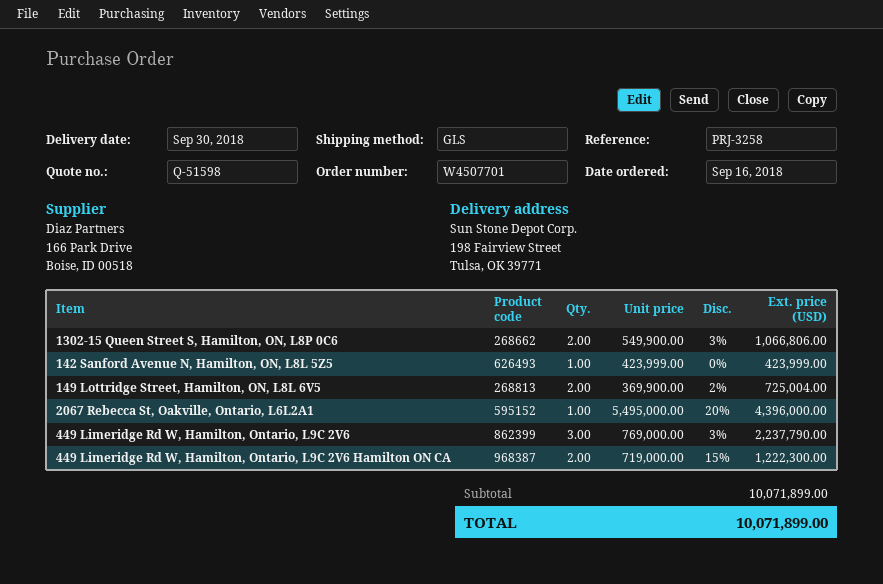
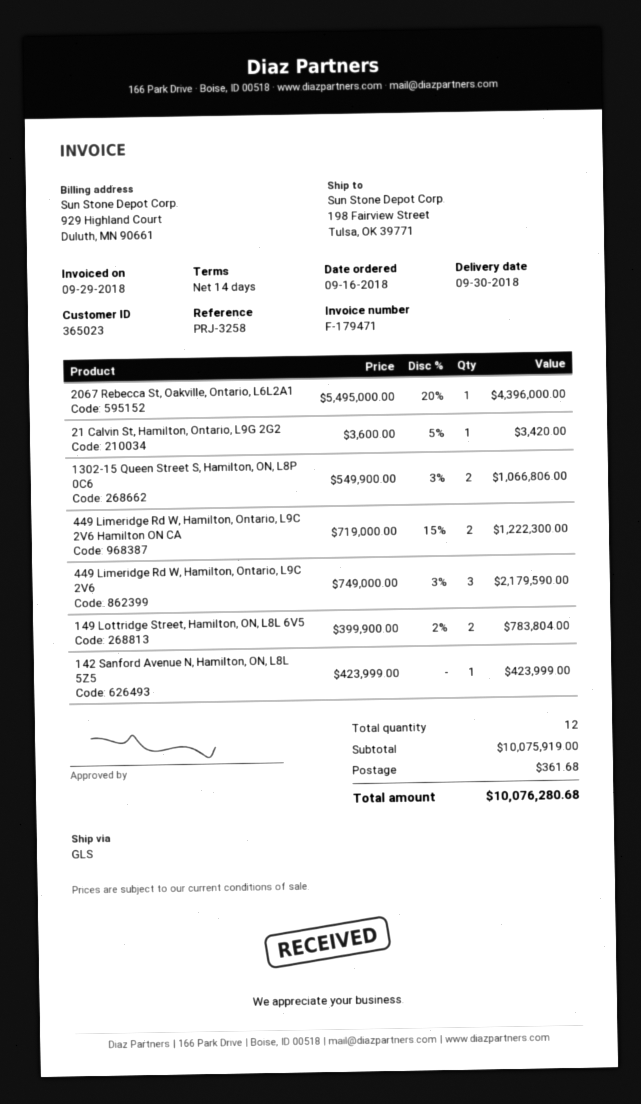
149 Lottridge Street, Hamilton, ON, L8L 6V5: 2 x 369900.00 - 2% = 725004.00 -> 2 x 399900.00 - 2% = 783804.00
449 Limeridge Rd W, Hamilton, Ontario, L9C 2V6: 3 x 769000.00 - 3% = 2237790.00 -> 3 x 749000.00 - 3% = 2179590.00
21 Calvin St, Hamilton, Ontario, L9G 2G2: none -> 1 x 3600.00 - 5% = 3420.00
subtotal: 10071899.00 -> 10075919.00
shipping: none -> 361.68
total: 10071899.00 -> 10076280.68

